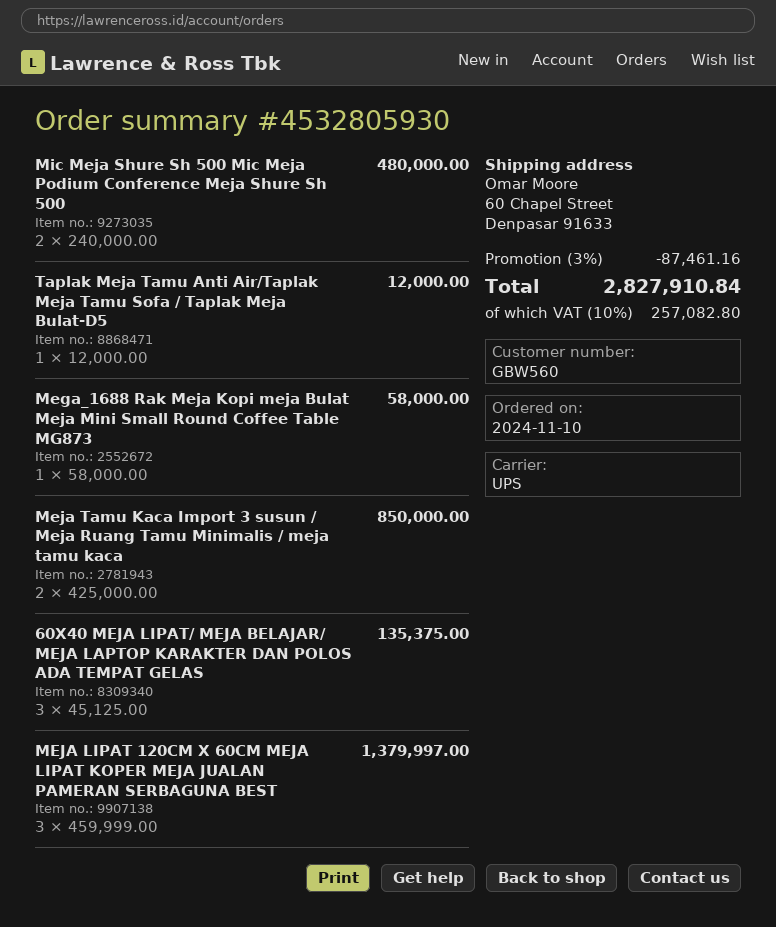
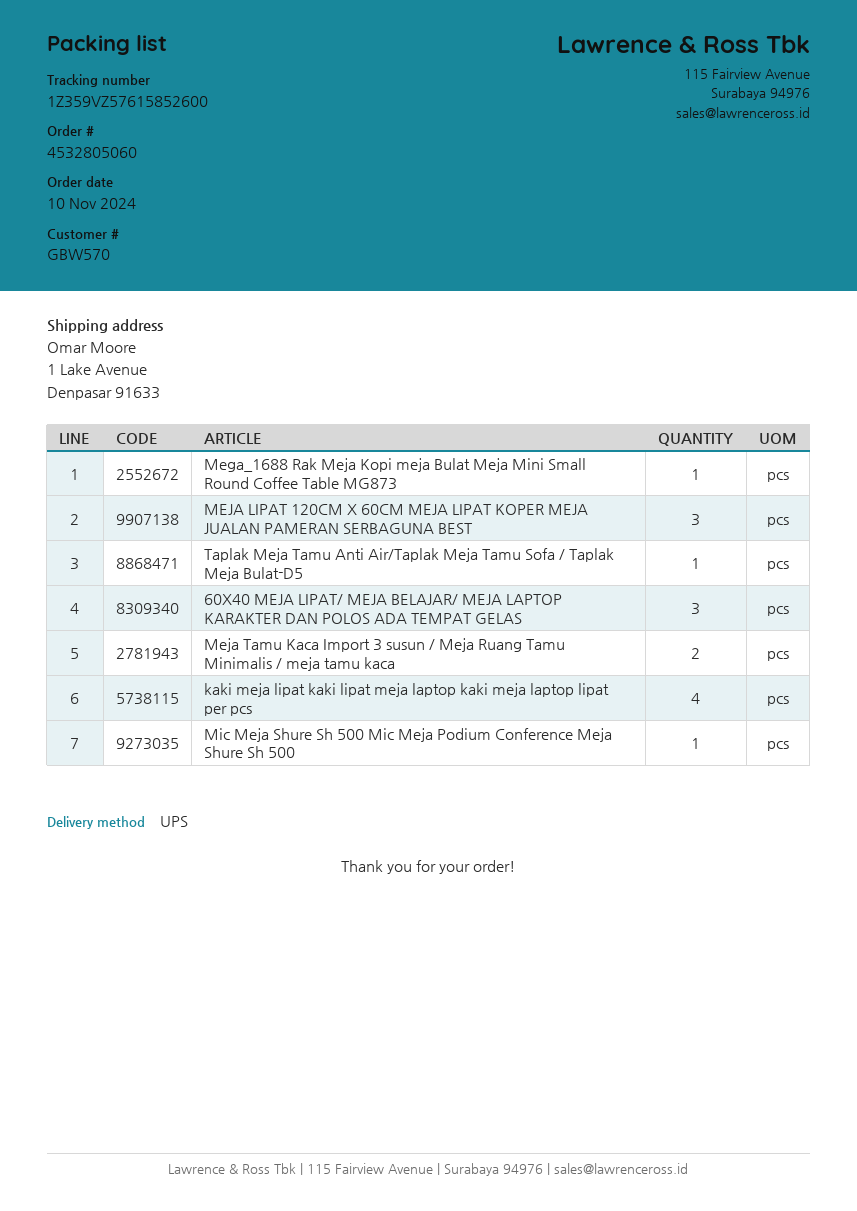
order number: 4532805930 -> 4532805060
customer number: GBW560 -> GBW570
ship to: 60 Chapel Street, Denpasar 91633 -> 1 Lake Avenue, Denpasar 91633
Mic Meja Shure Sh 500 Mic Meja Podium Conference Meja Shure Sh 500: 2 -> 1
kaki meja lipat kaki lipat meja laptop kaki meja laptop lipat per pcs: none -> 4

